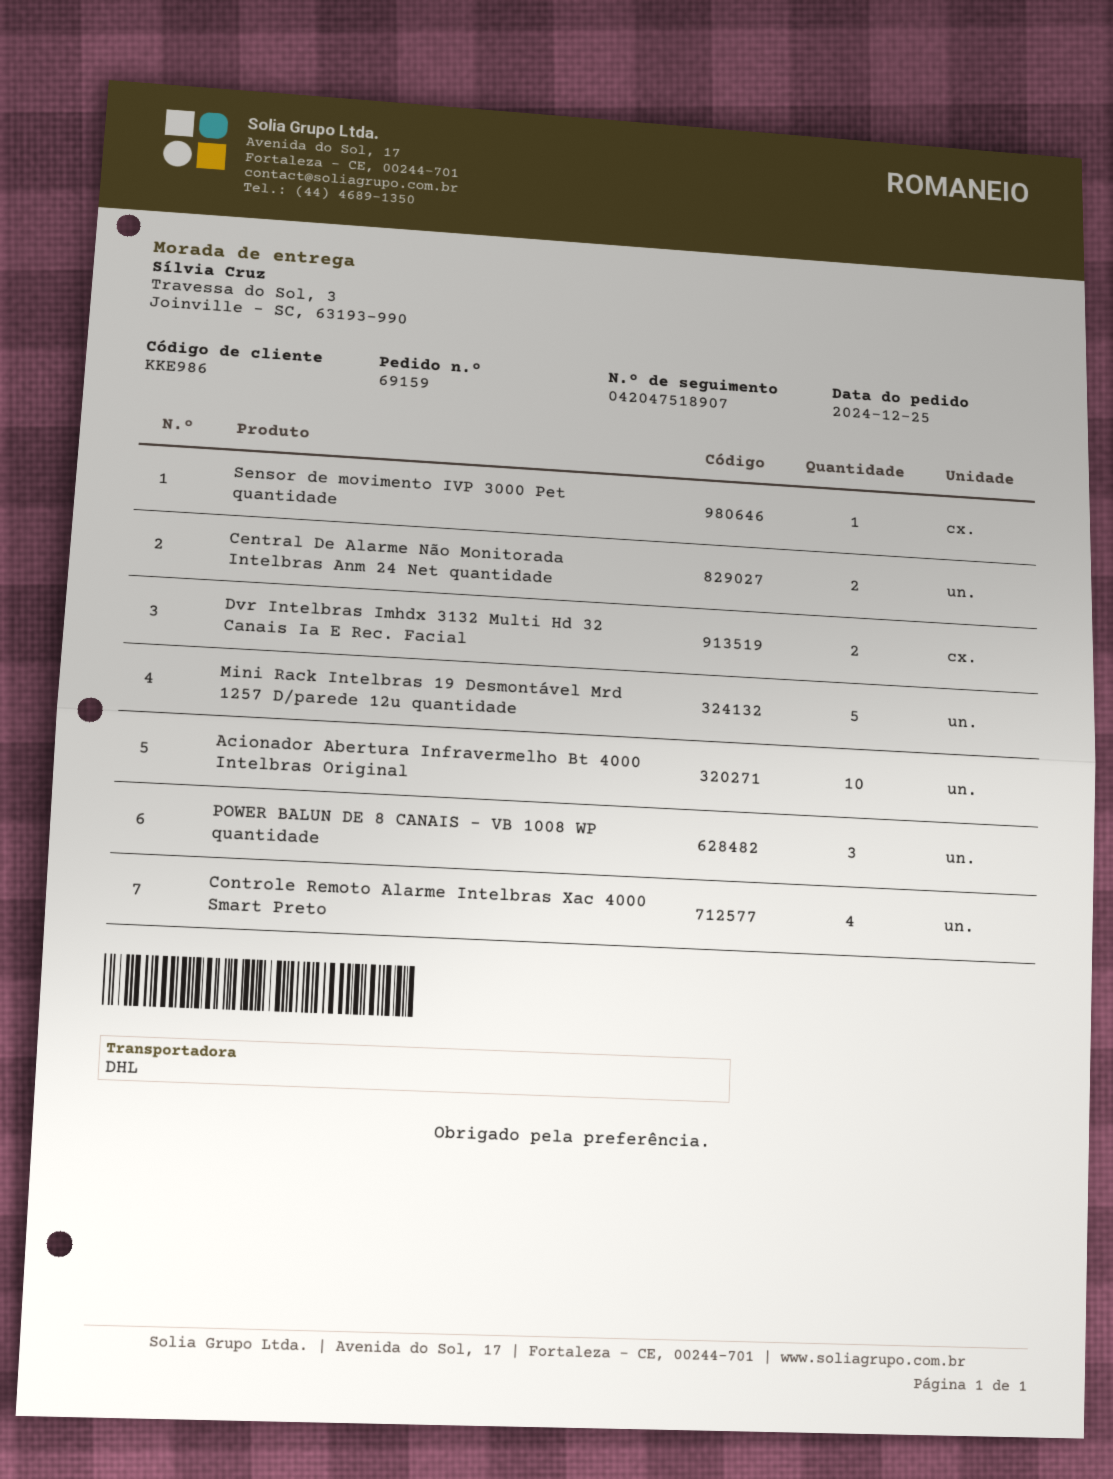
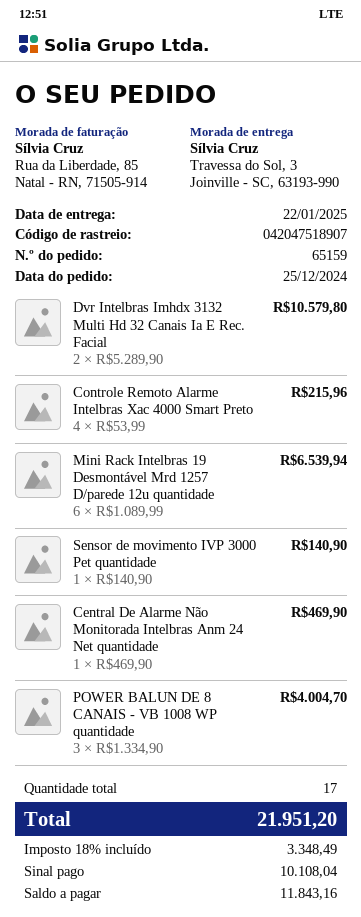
order number: 69159 -> 65159
Central De Alarme Não Monitorada Intelbras Anm 24 Net quantidade: 2 -> 1
Mini Rack Intelbras 19 Desmontável Mrd 1257 D/parede 12u quantidade: 5 -> 6
Acionador Abertura Infravermelho Bt 4000 Intelbras Original: 10 -> none

